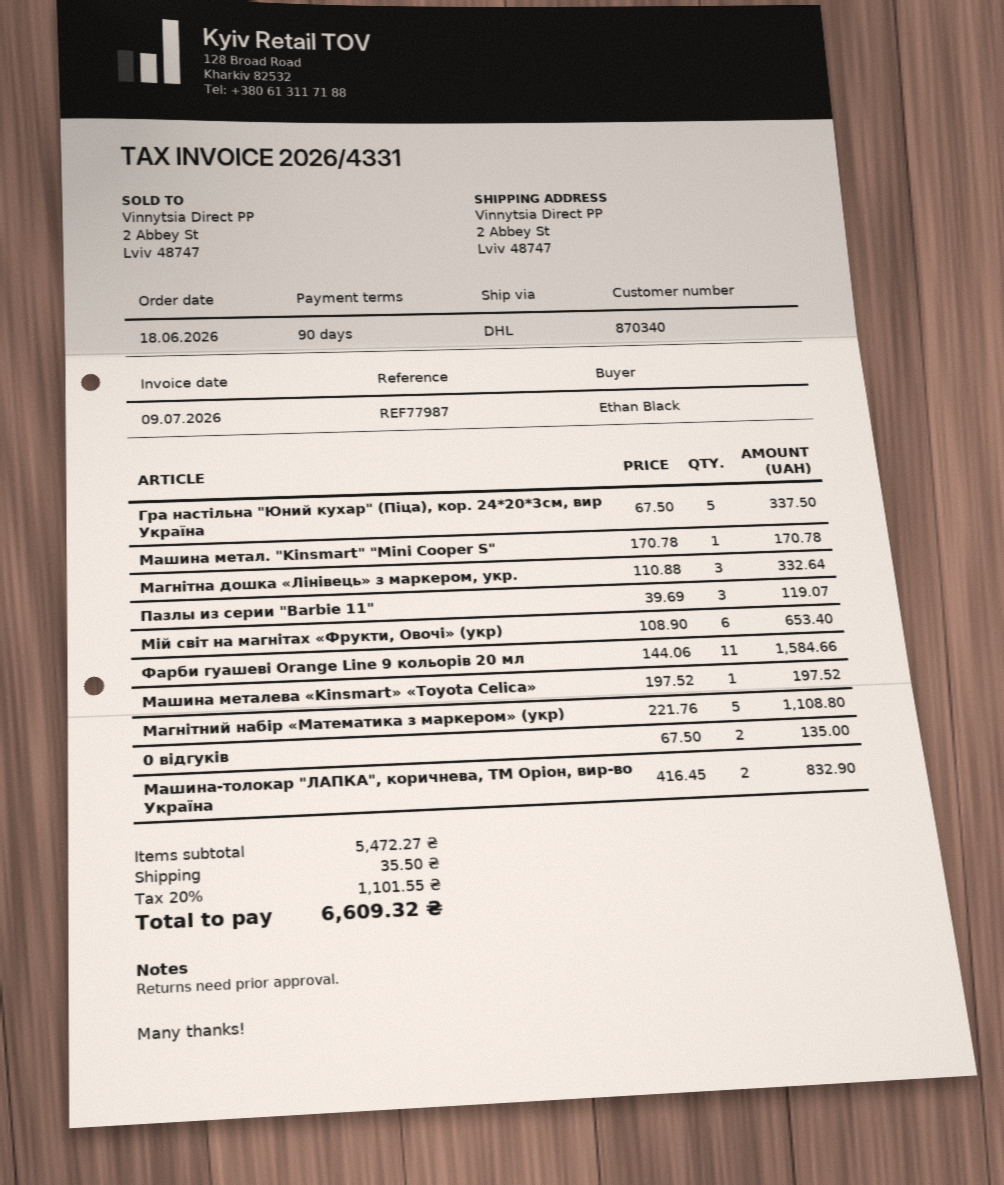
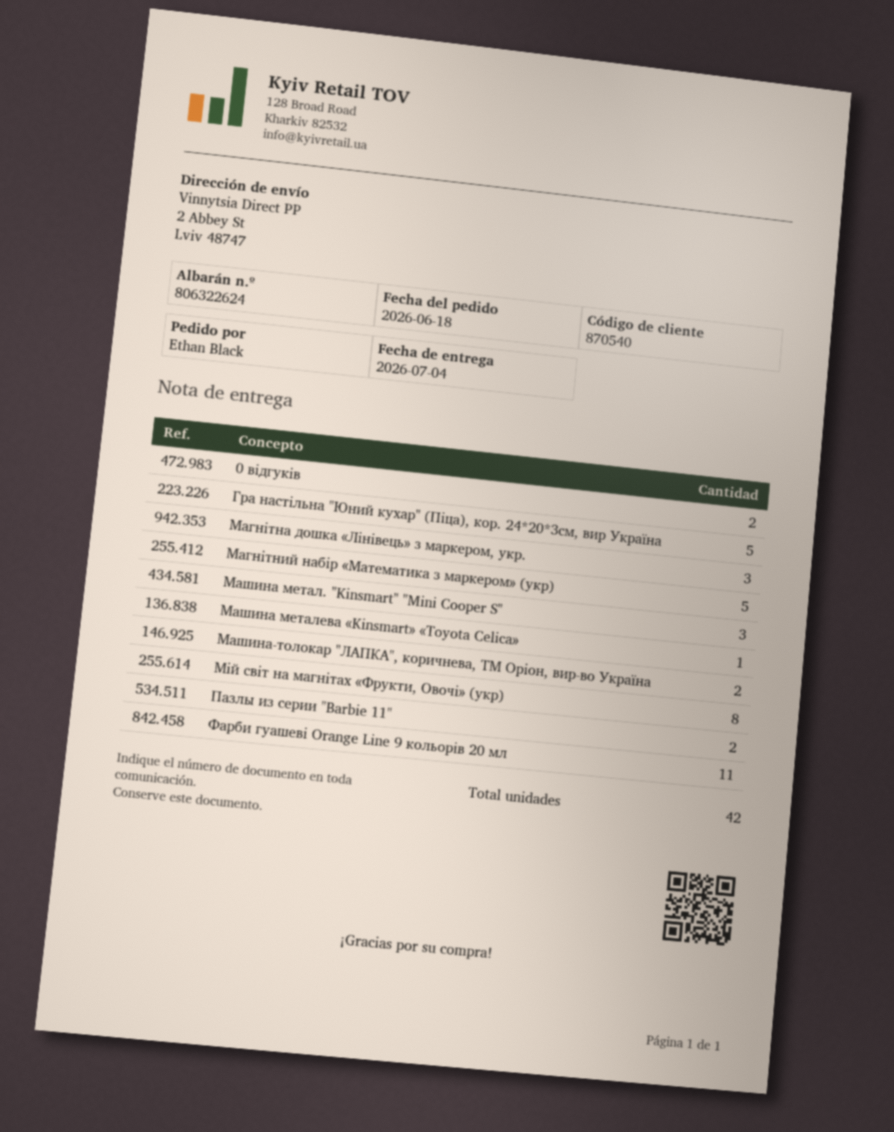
customer number: 870340 -> 870540
Машина метал. "Kinsmart" "Mini Cooper S": 1 -> 3
Пазлы из серии "Barbie 11": 3 -> 2
Мій світ на магнітах «Фрукти, Овочі» (укр): 6 -> 8

